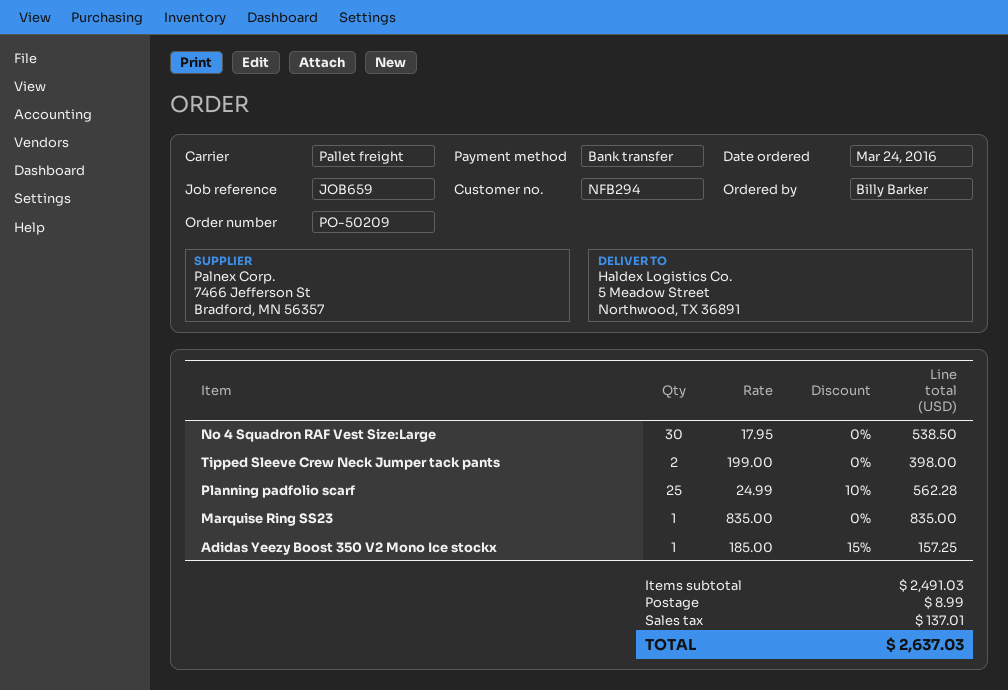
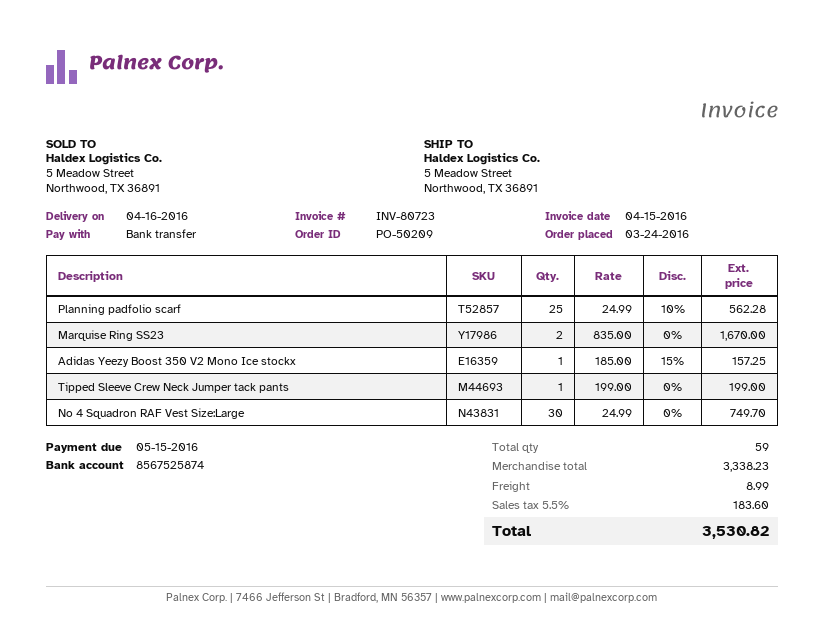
No 4 Squadron RAF Vest Size:Large: 30 x 17.95 = 538.50 -> 30 x 24.99 = 749.70
Tipped Sleeve Crew Neck Jumper tack pants: 2 x 199.00 = 398.00 -> 1 x 199.00 = 199.00
Marquise Ring SS23: 1 x 835.00 = 835.00 -> 2 x 835.00 = 1670.00
subtotal: 2491.03 -> 3338.23
tax: 137.01 -> 183.60
total: 2637.03 -> 3530.82

